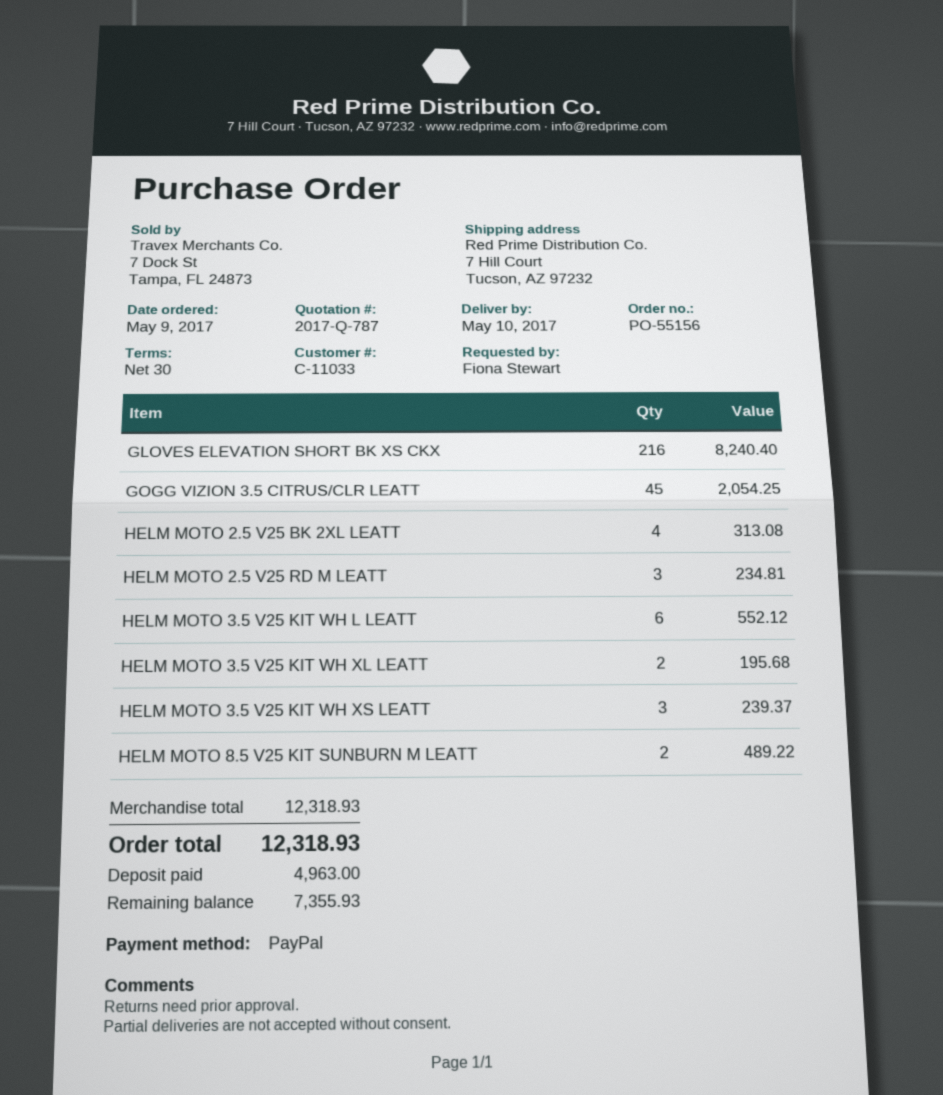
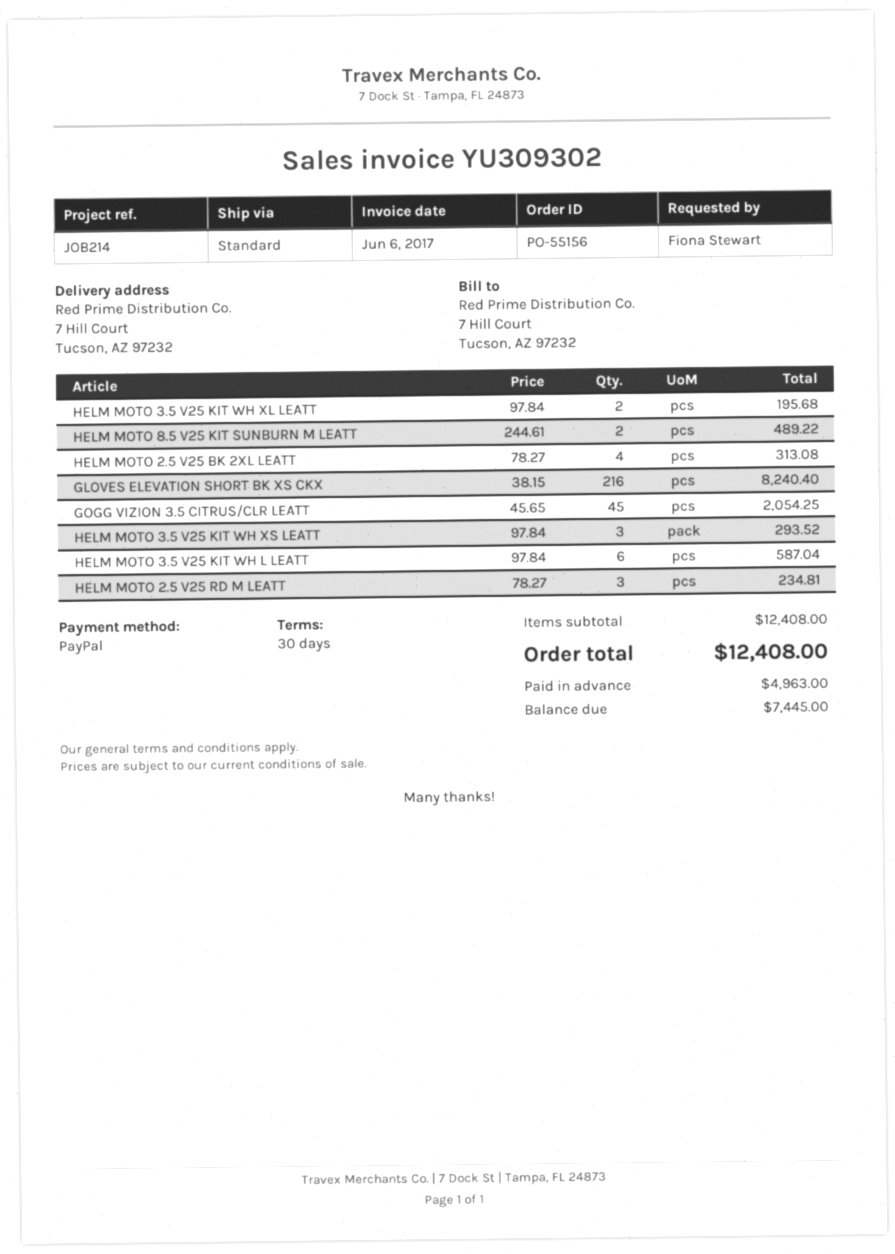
HELM MOTO 3.5 V25 KIT WH L LEATT: 6 for 552.12 -> 6 for 587.04
HELM MOTO 3.5 V25 KIT WH XS LEATT: 3 for 239.37 -> 3 for 293.52
subtotal: 12318.93 -> 12408.00
total: 12318.93 -> 12408.00
balance: 7355.93 -> 7445.00

